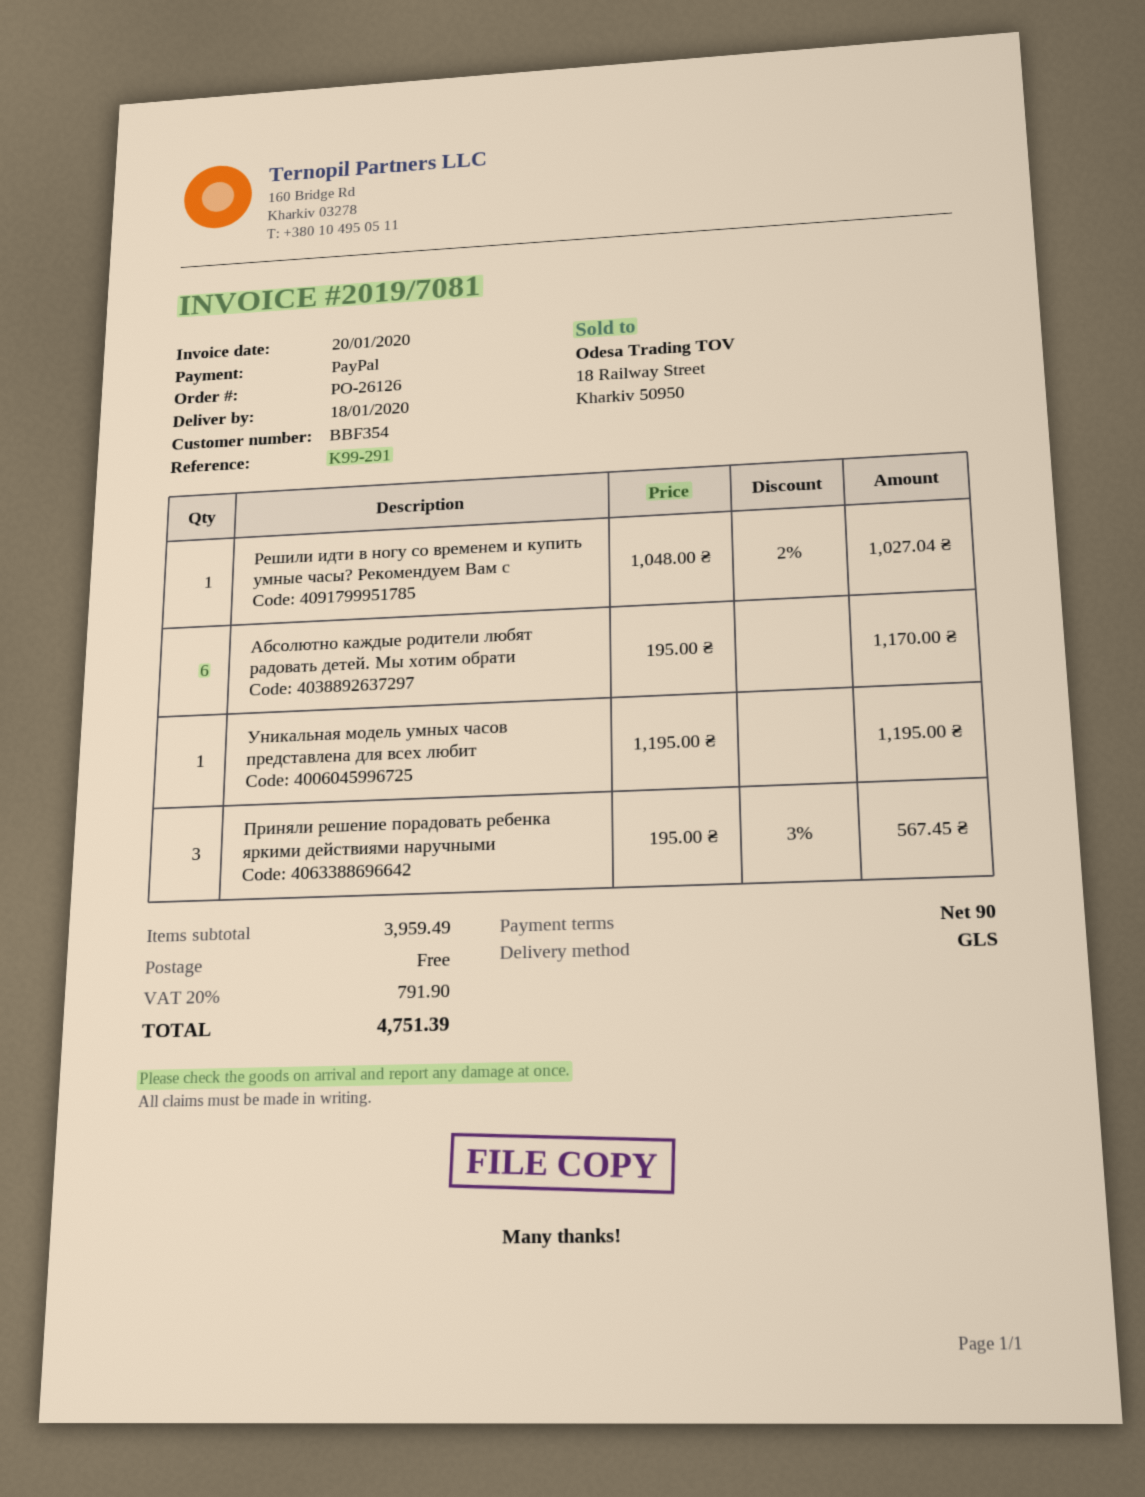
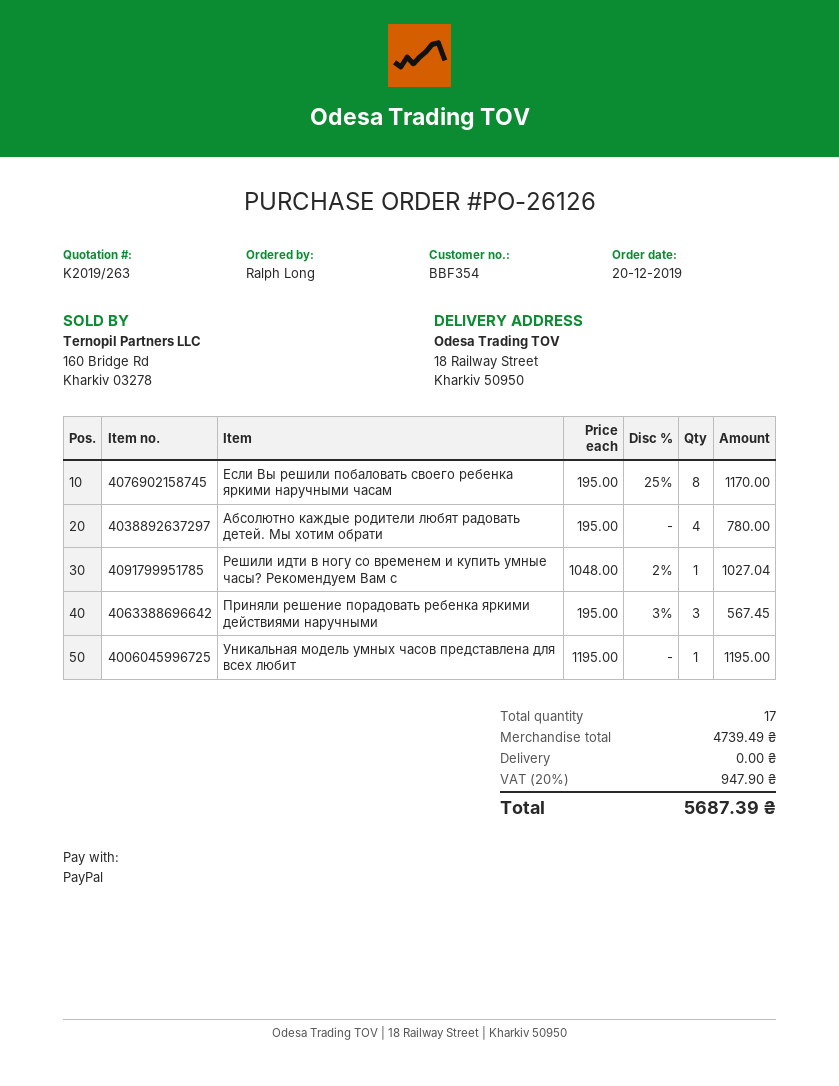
Абсолютно каждые родители любят радовать детей. Мы хотим обрати: 6 x 195.00 = 1170.00 -> 4 x 195.00 = 780.00
Если Вы решили побаловать своего ребенка яркими наручными часам: none -> 8 x 195.00 - 25% = 1170.00
subtotal: 3959.49 -> 4739.49
tax: 20% = 791.90 -> 20% = 947.90
total: 4751.39 -> 5687.39

